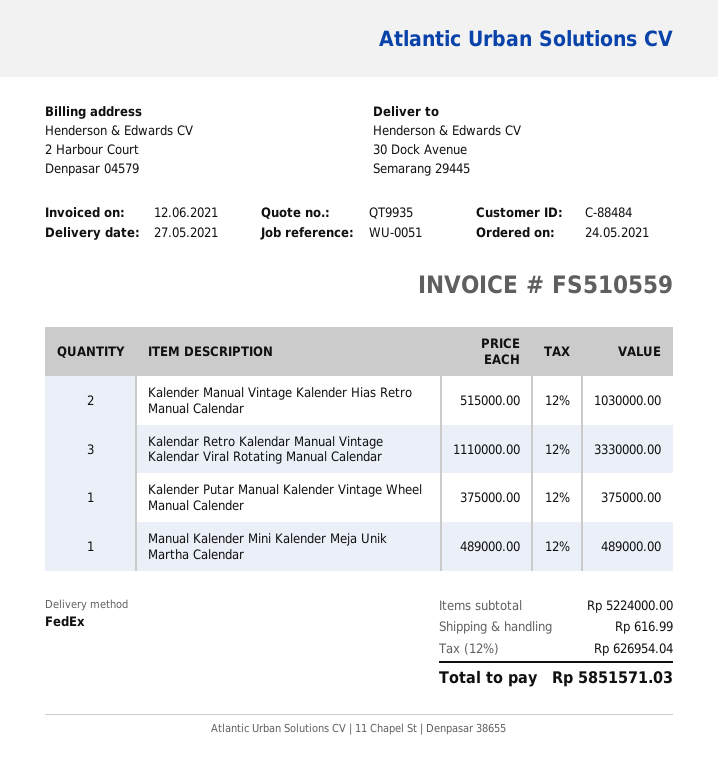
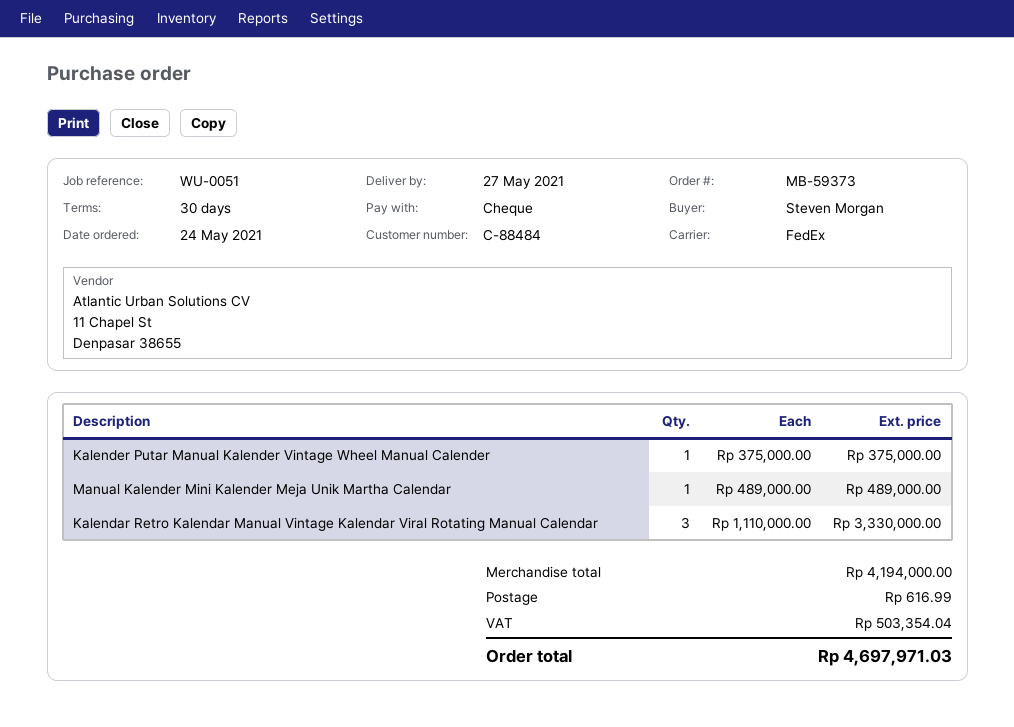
Kalender Manual Vintage Kalender Hias Retro Manual Calendar: 2 x 515000.00 = 1030000.00 -> none
subtotal: 5224000.00 -> 4194000.00
tax: 626954.04 -> 503354.04
total: 5851571.03 -> 4697971.03

